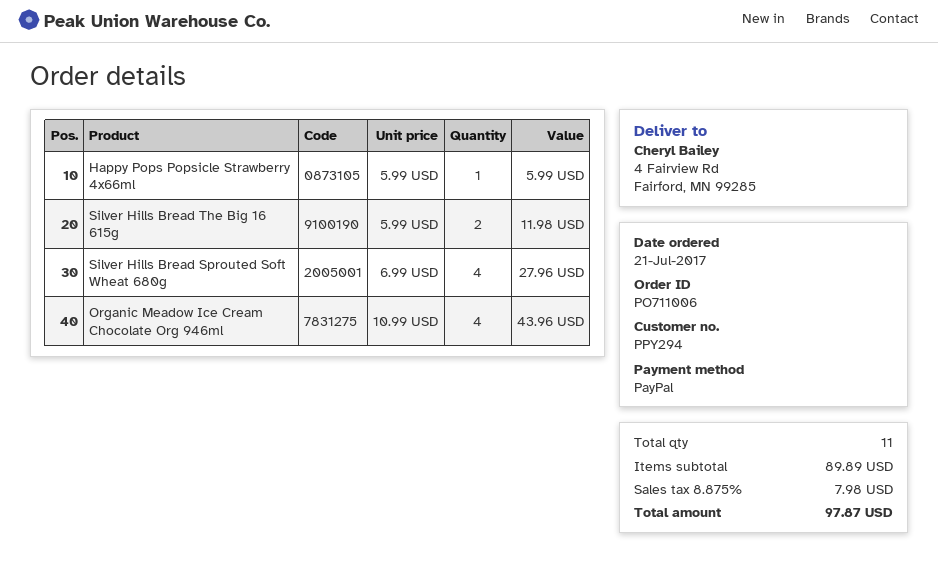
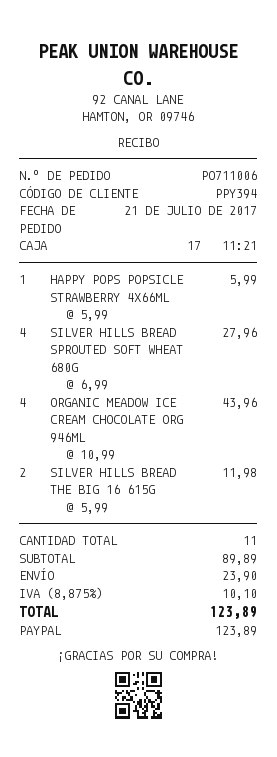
customer number: PPY294 -> PPY394
shipping: none -> 23.90
tax: 8.875% = 7.98 -> 8.875% = 10.10
total: 97.87 -> 123.89

